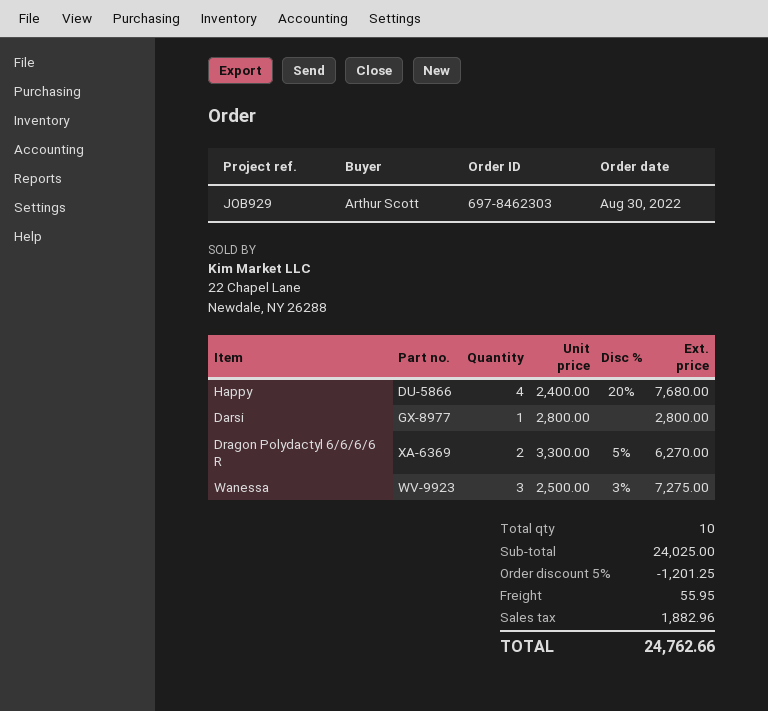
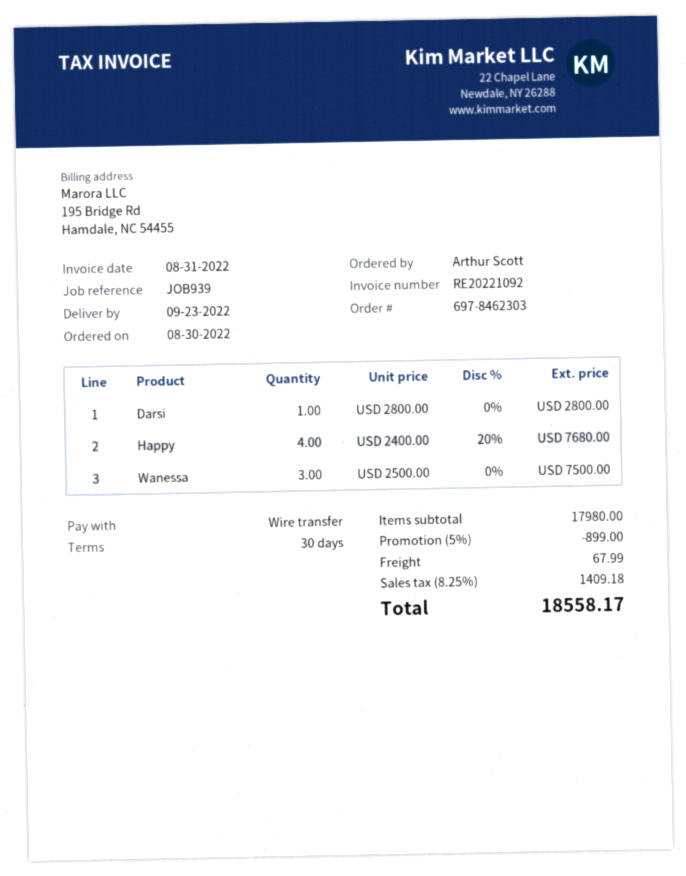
reference: JOB929 -> JOB939
Dragon Polydactyl 6/6/6/6 R: 2 x 3300.00 - 5% = 6270.00 -> none
Wanessa: 3 x 2500.00 - 3% = 7275.00 -> 3 x 2500.00 = 7500.00
subtotal: 24025.00 -> 17980.00
discount: 5% = 1201.25 -> 5% = 899.00
shipping: 55.95 -> 67.99
tax: 1882.96 -> 1409.18
total: 24762.66 -> 18558.17

